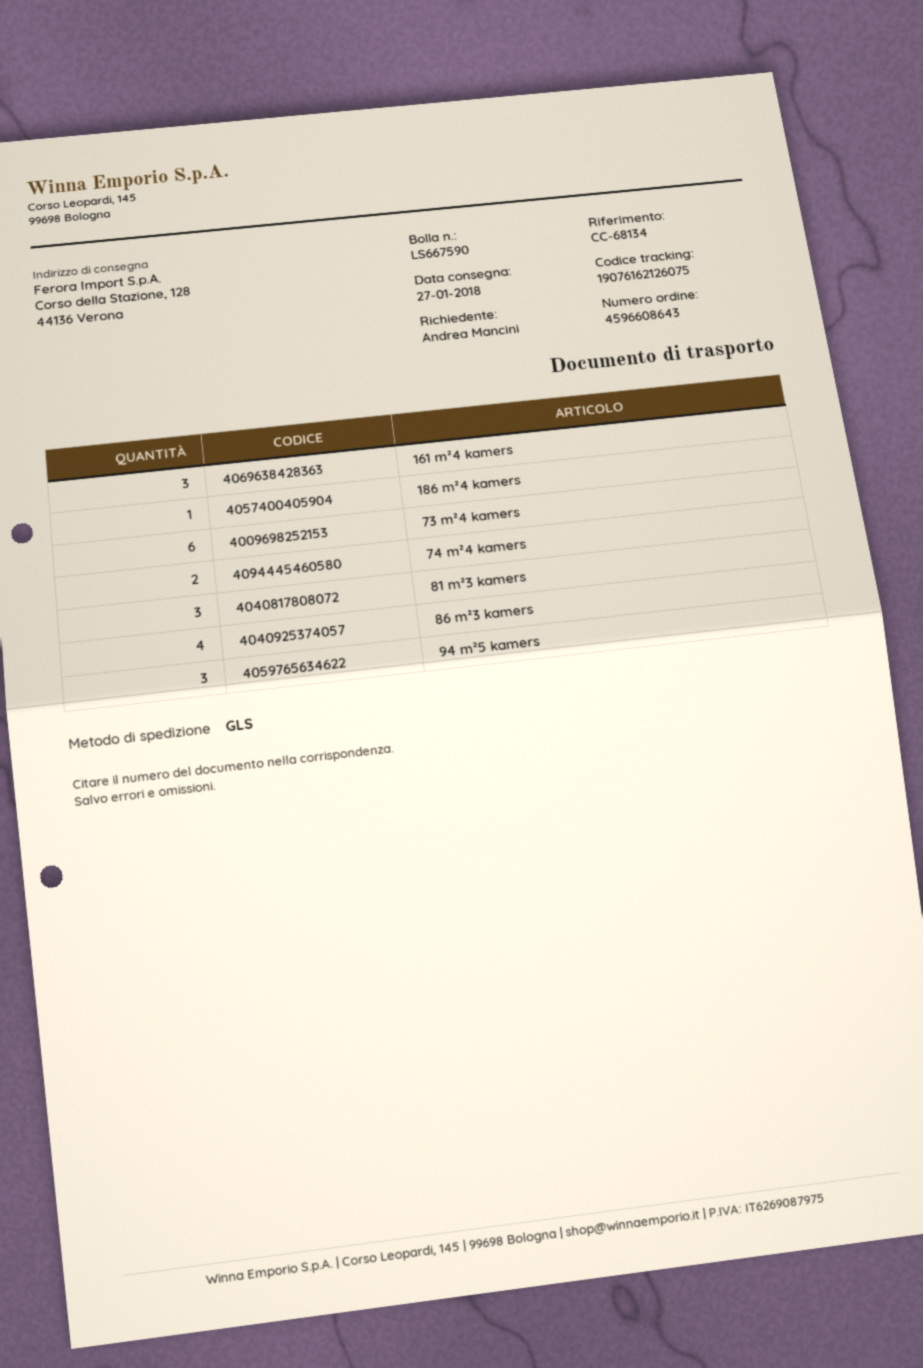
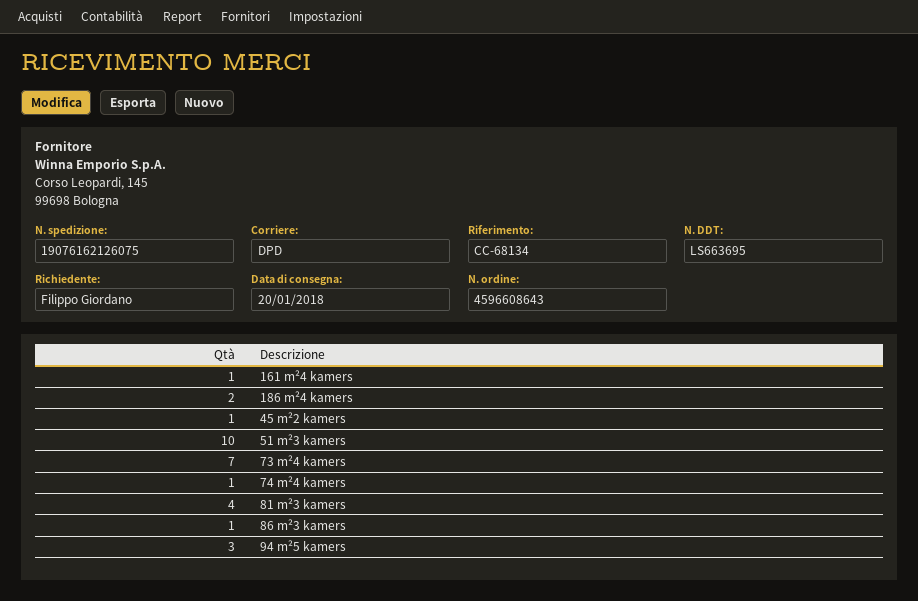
delivery note number: LS667590 -> LS663695
delivery date: 2018-01-27 -> 2018-01-20
ordered by: Andrea Mancini -> Filippo Giordano
shipping method: GLS -> DPD
161 m²4 kamers: 3 -> 1
186 m²4 kamers: 1 -> 2
73 m²4 kamers: 6 -> 7
74 m²4 kamers: 2 -> 1
81 m²3 kamers: 3 -> 4
86 m²3 kamers: 4 -> 1
45 m²2 kamers: none -> 1
51 m²3 kamers: none -> 10

